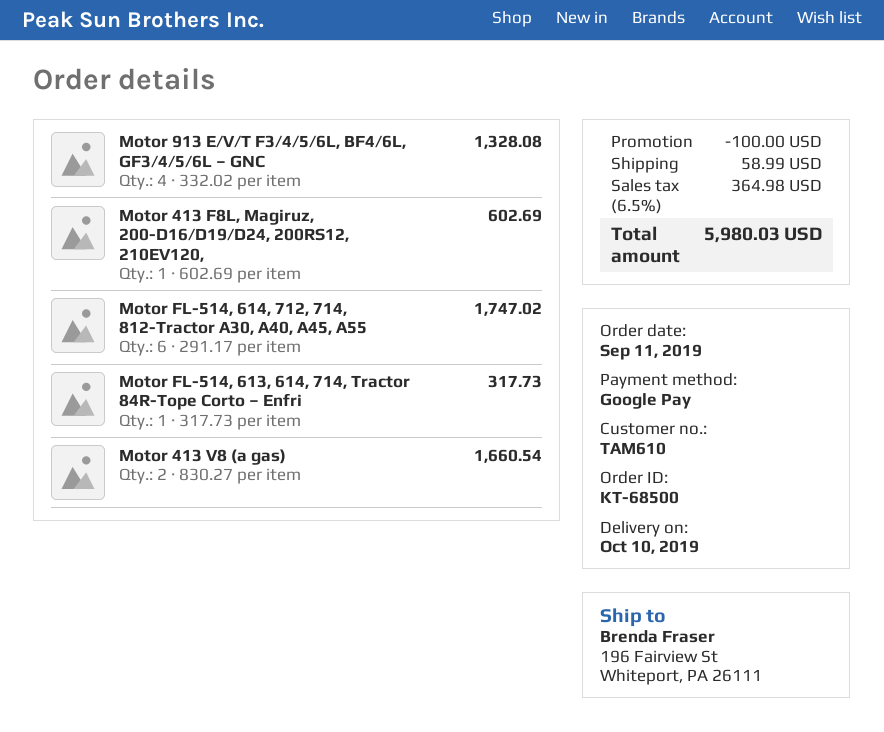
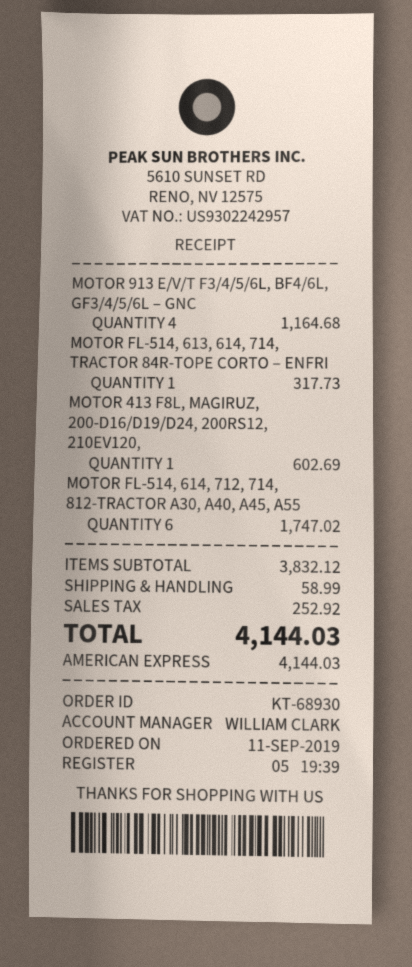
order number: KT-68500 -> KT-68930
payment method: Google Pay -> American Express
Motor 913 E/V/T F3/4/5/6L, BF4/6L, GF3/4/5/6L – GNC: 4 for 1328.08 -> 4 for 1164.68
Motor 413 V8 (a gas): 2 for 1660.54 -> none
discount: 100.00 -> none
tax: 364.98 -> 252.92
total: 5980.03 -> 4144.03

